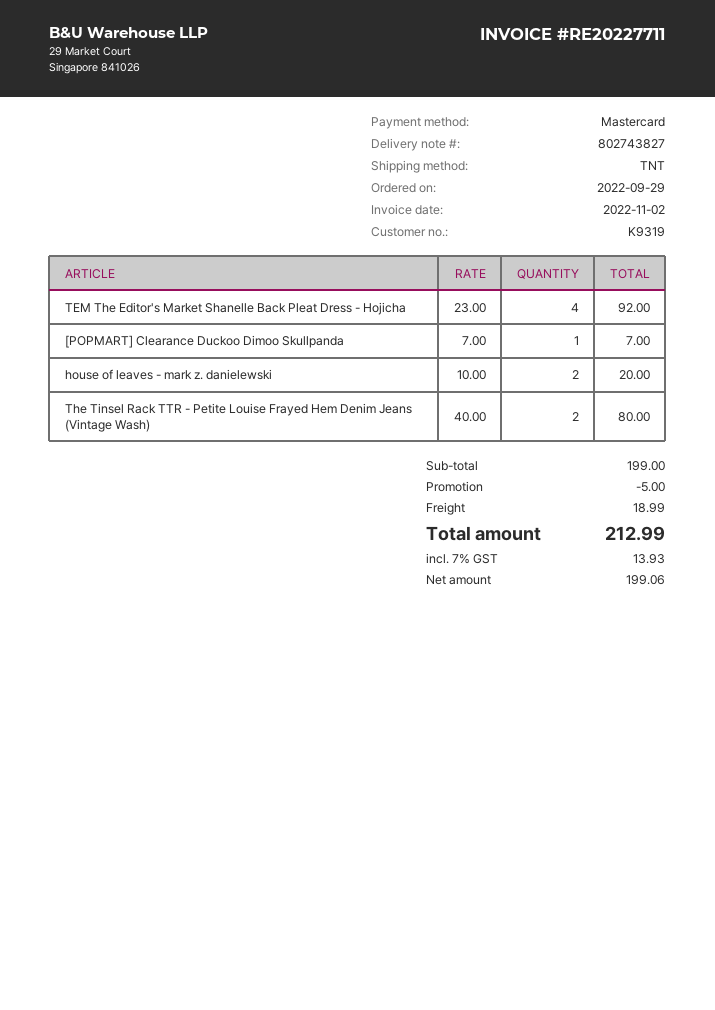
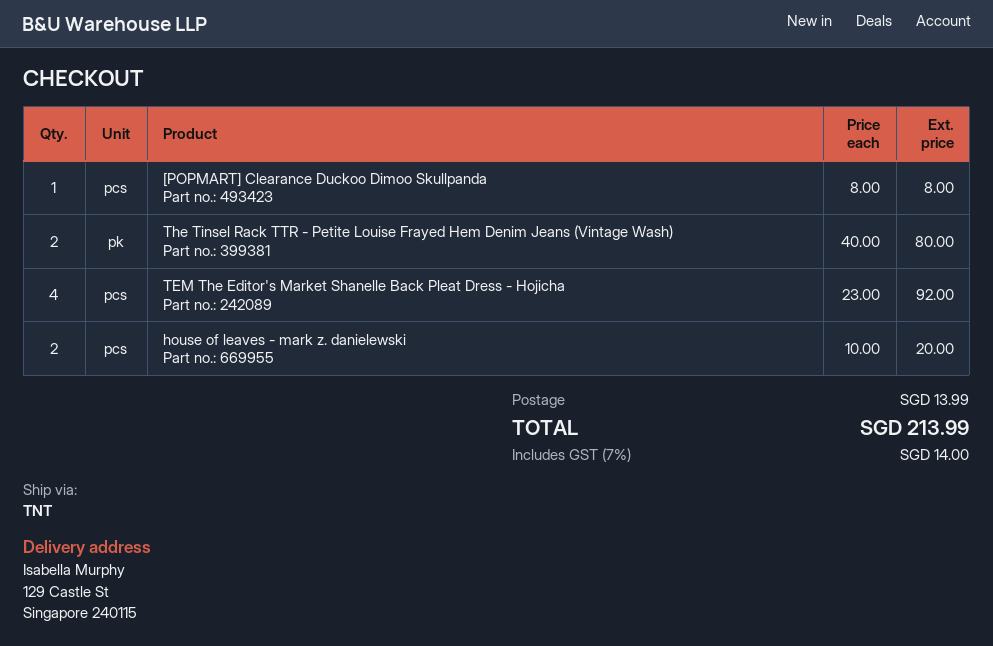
[POPMART] Clearance Duckoo Dimoo Skullpanda: 1 x 7.00 = 7.00 -> 1 x 8.00 = 8.00
discount: 5.00 -> none
shipping: 18.99 -> 13.99
tax: 7% = 13.93 -> 7% = 14.00
total: 212.99 -> 213.99

